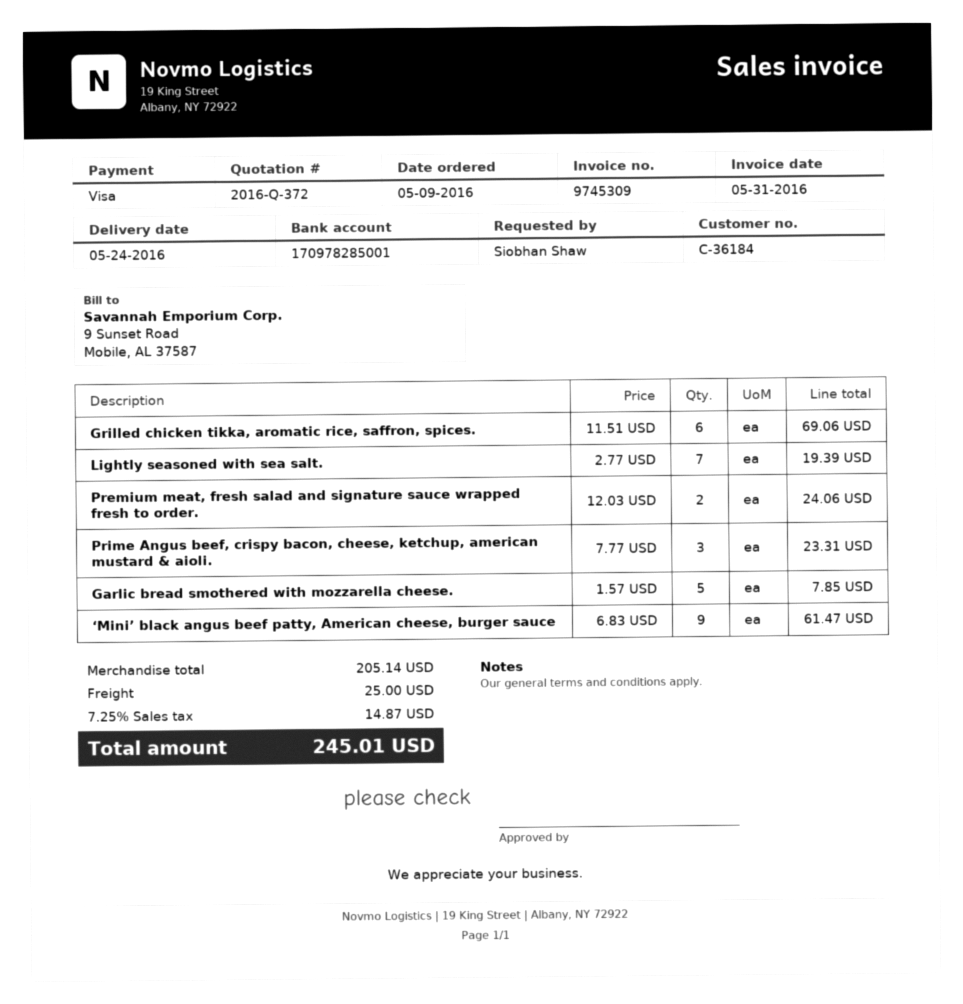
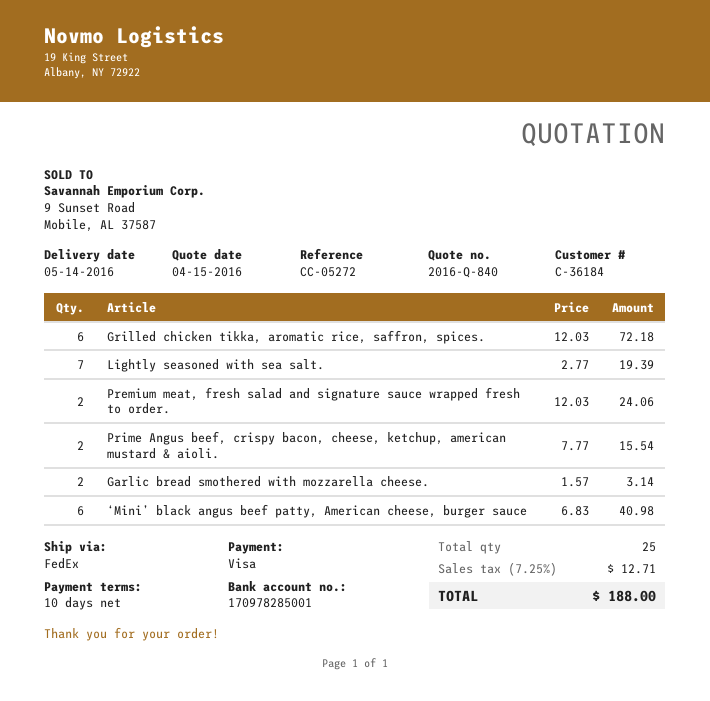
quote number: 2016-Q-372 -> 2016-Q-840
delivery date: 2016-05-24 -> 2016-05-14
Grilled chicken tikka, aromatic rice, saffron, spices.: 6 x 11.51 = 69.06 -> 6 x 12.03 = 72.18
Prime Angus beef, crispy bacon, cheese, ketchup, american mustard & aioli.: 3 x 7.77 = 23.31 -> 2 x 7.77 = 15.54
Garlic bread smothered with mozzarella cheese.: 5 x 1.57 = 7.85 -> 2 x 1.57 = 3.14
‘Mini’ black angus beef patty, American cheese, burger sauce: 9 x 6.83 = 61.47 -> 6 x 6.83 = 40.98
shipping: 25.00 -> none
tax: 7.25% = 14.87 -> 7.25% = 12.71
total: 245.01 -> 188.00

